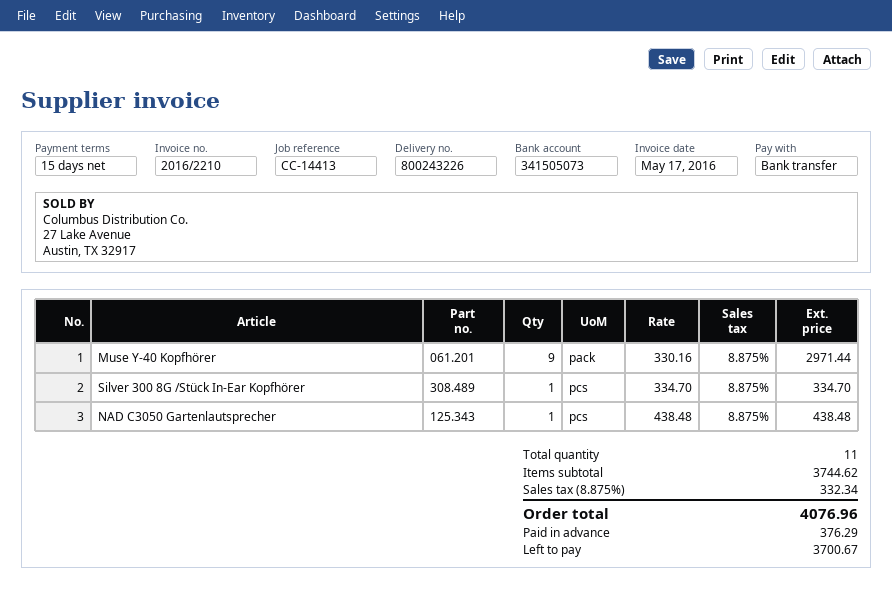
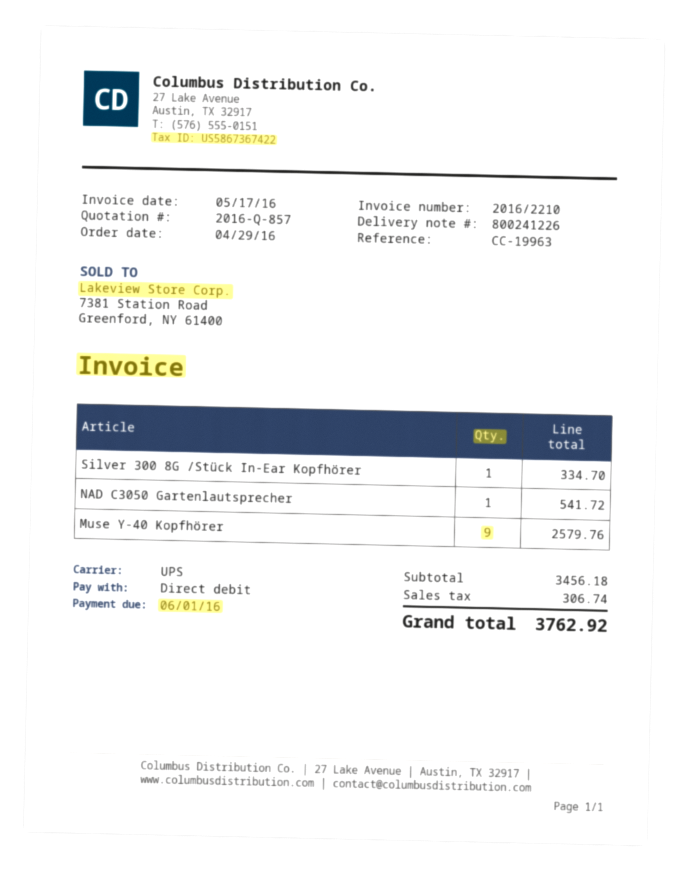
delivery note number: 800243226 -> 800241226
reference: CC-14413 -> CC-19963
payment method: bank transfer -> direct debit
Muse Y-40 Kopfhörer: 9 for 2971.44 -> 9 for 2579.76
NAD C3050 Gartenlautsprecher: 1 for 438.48 -> 1 for 541.72
subtotal: 3744.62 -> 3456.18
tax: 332.34 -> 306.74
total: 4076.96 -> 3762.92

